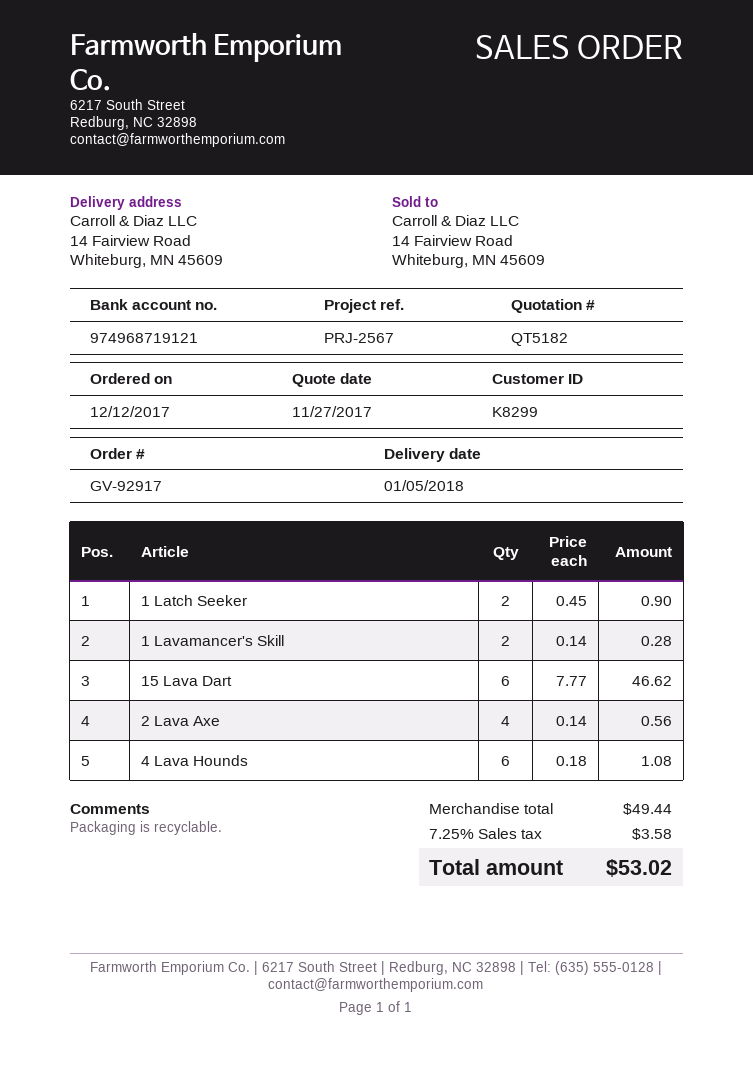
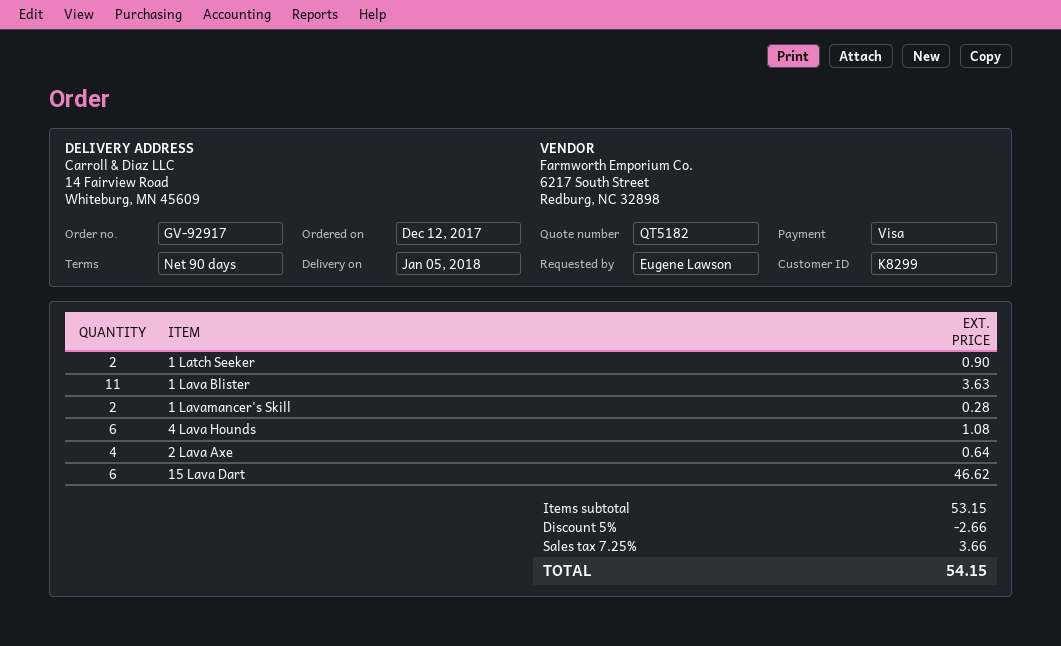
2 Lava Axe: 4 for 0.56 -> 4 for 0.64
1 Lava Blister: none -> 11 for 3.63
subtotal: 49.44 -> 53.15
discount: none -> 5% = 2.66
tax: 7.25% = 3.58 -> 7.25% = 3.66
total: 53.02 -> 54.15

